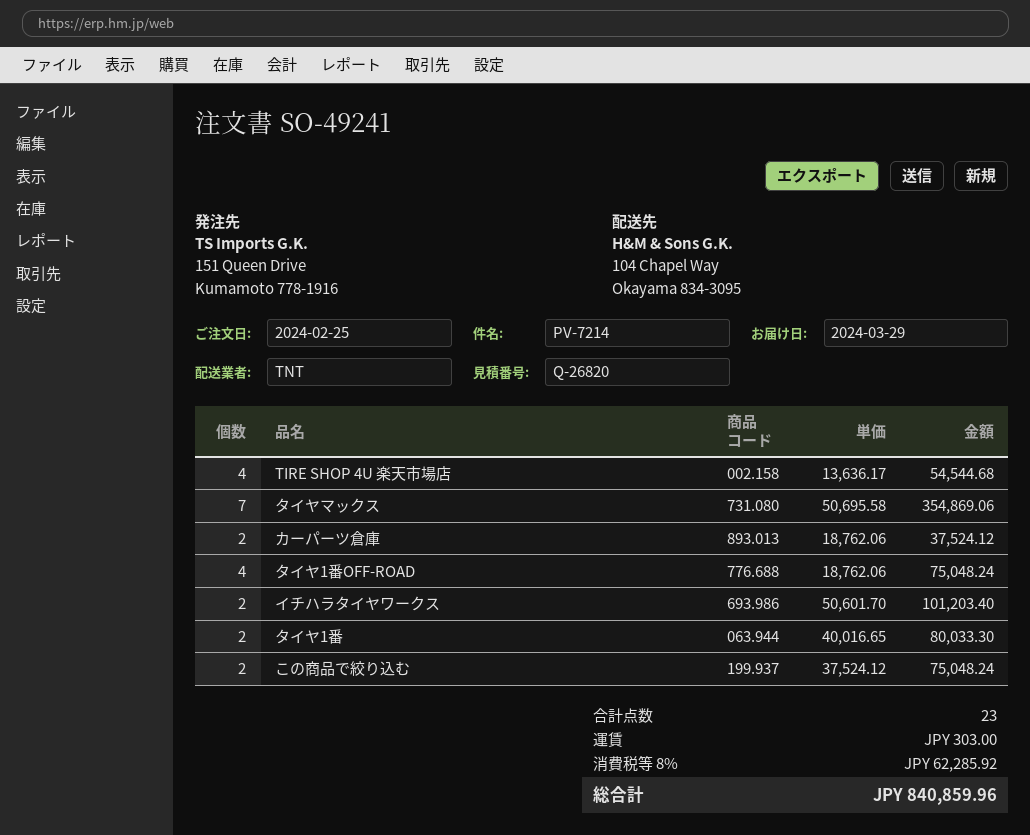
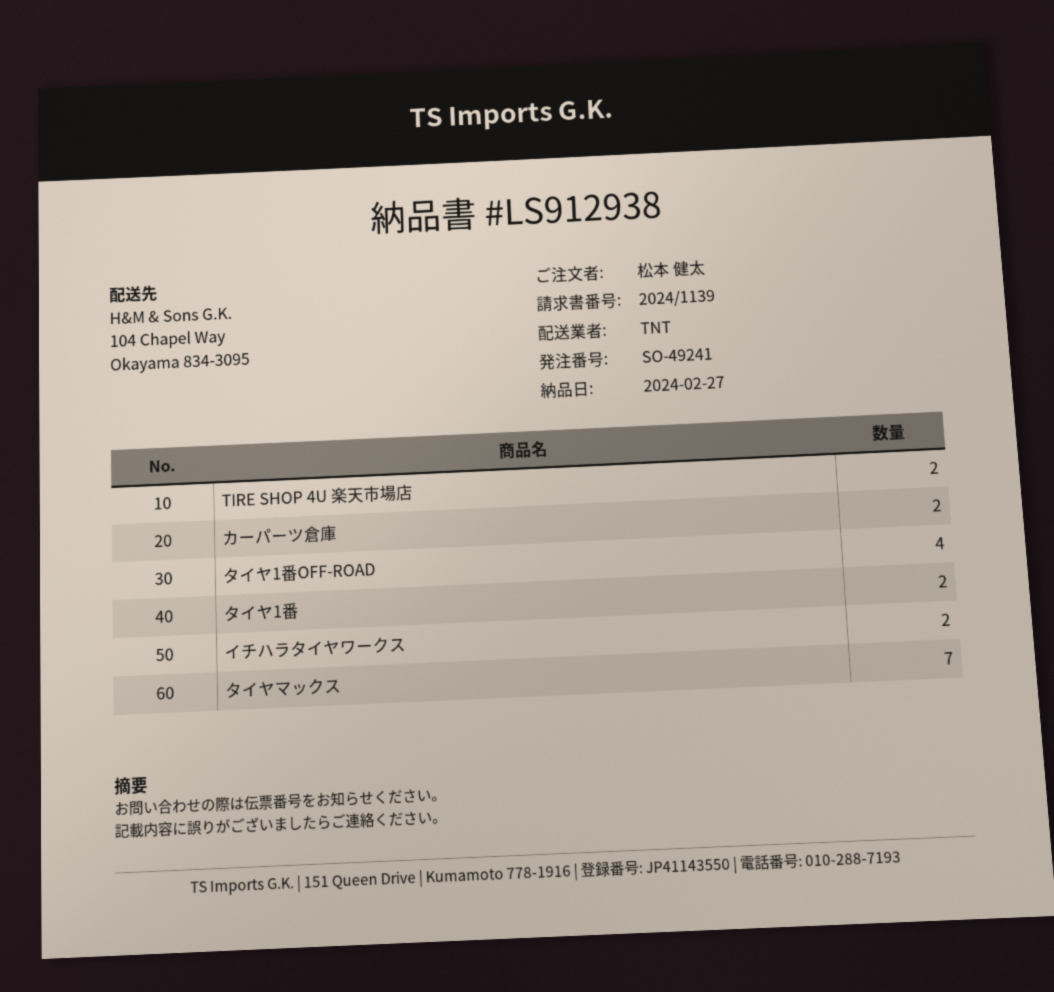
delivery date: 2024-03-29 -> 2024-02-27
TIRE SHOP 4U 楽天市場店: 4 -> 2
この商品で絞り込む: 2 -> none

